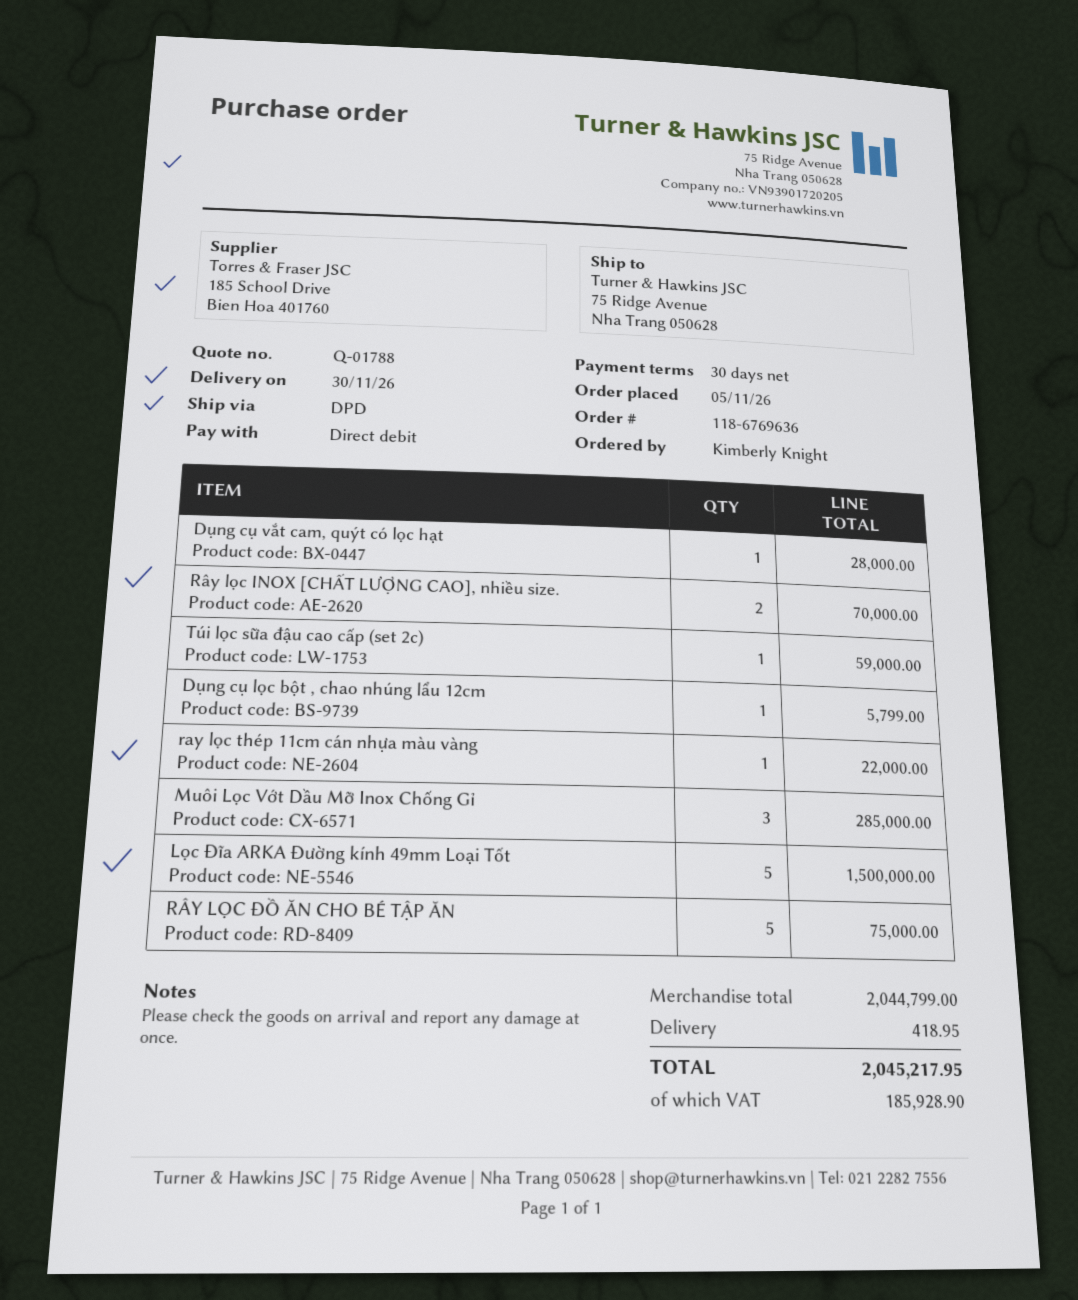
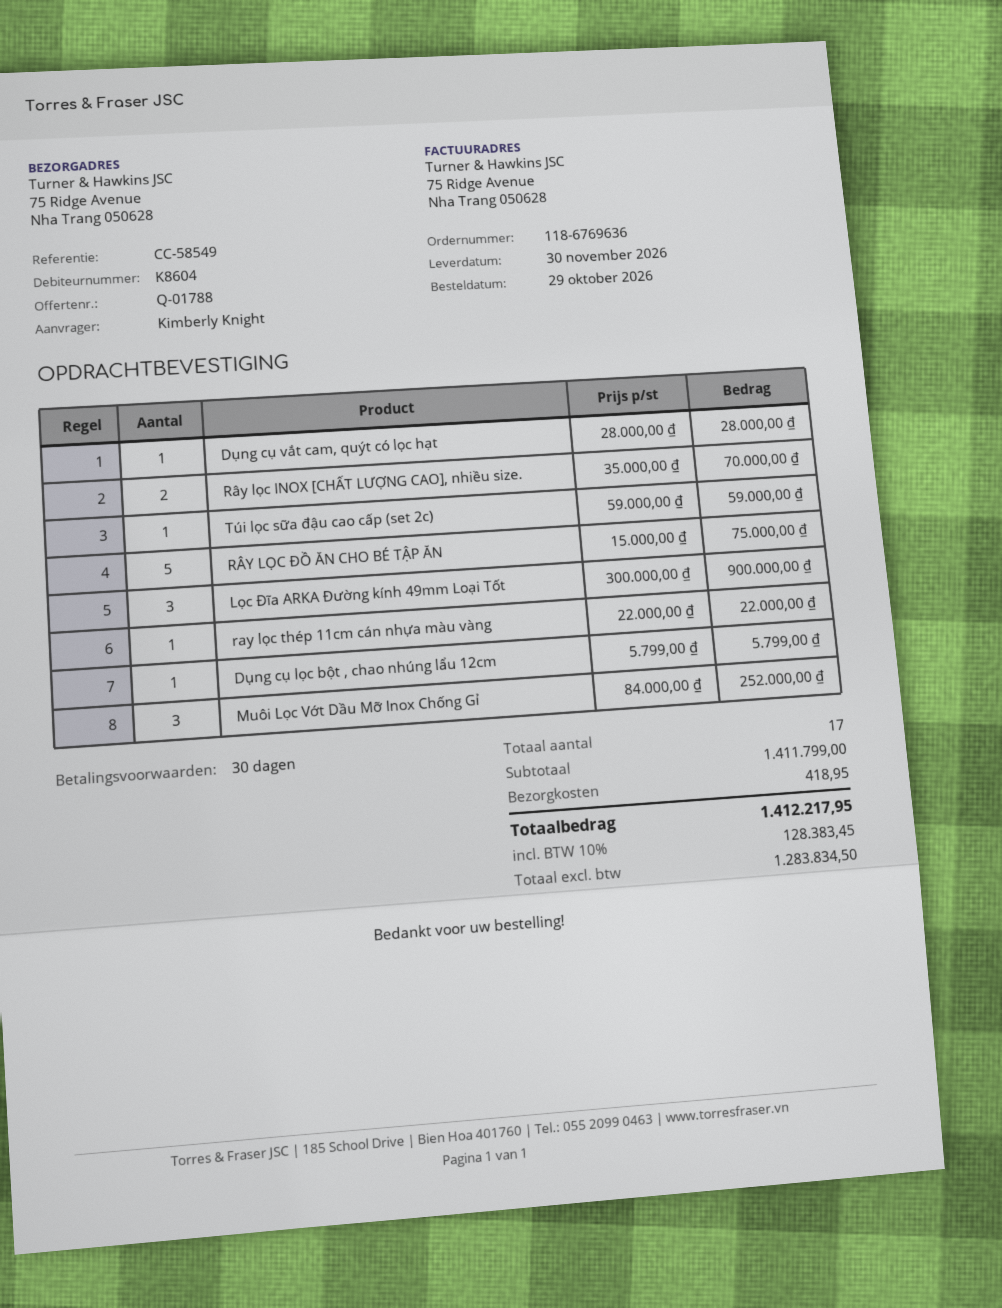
order date: 2026-11-05 -> 2026-10-29
Muôi Lọc Vớt Dầu Mỡ Inox Chống Gỉ: 3 for 285000.00 -> 3 for 252000.00
Lọc Đĩa ARKA Đường kính 49mm Loại Tốt: 5 for 1500000.00 -> 3 for 900000.00
subtotal: 2044799.00 -> 1411799.00
tax: 185928.90 -> 128383.45
total: 2045217.95 -> 1412217.95

